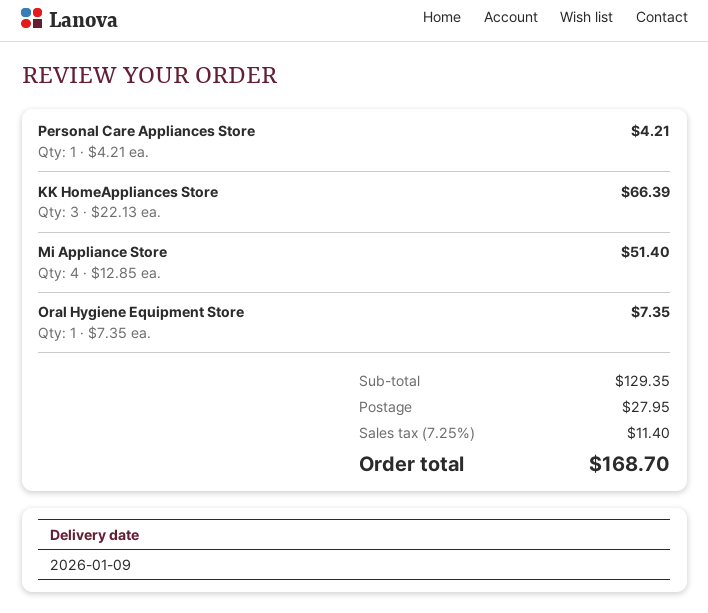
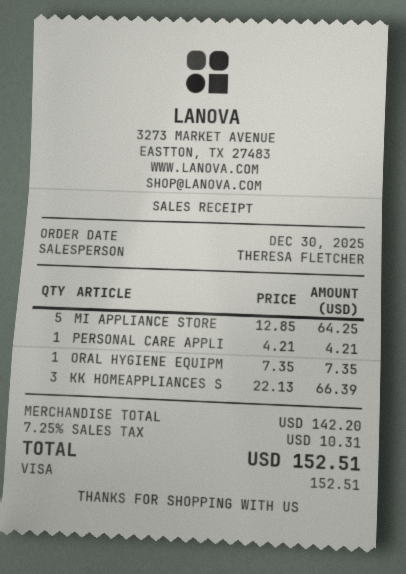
Mi Appliance Store: 4 x 12.85 = 51.40 -> 5 x 12.85 = 64.25
subtotal: 129.35 -> 142.20
shipping: 27.95 -> none
tax: 7.25% = 11.40 -> 7.25% = 10.31
total: 168.70 -> 152.51

